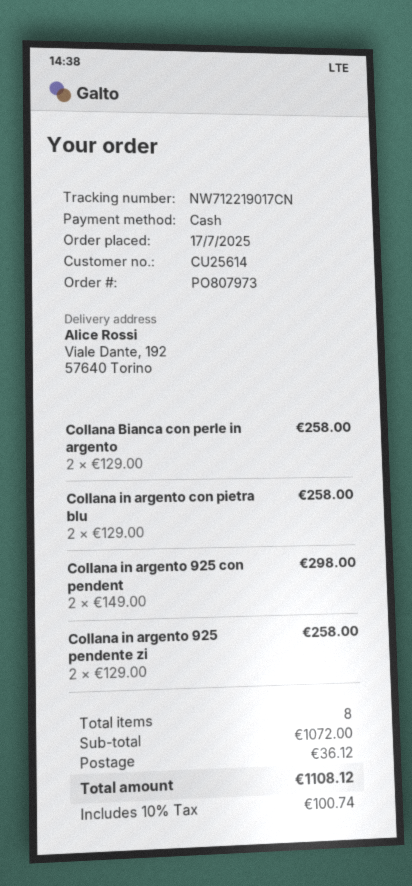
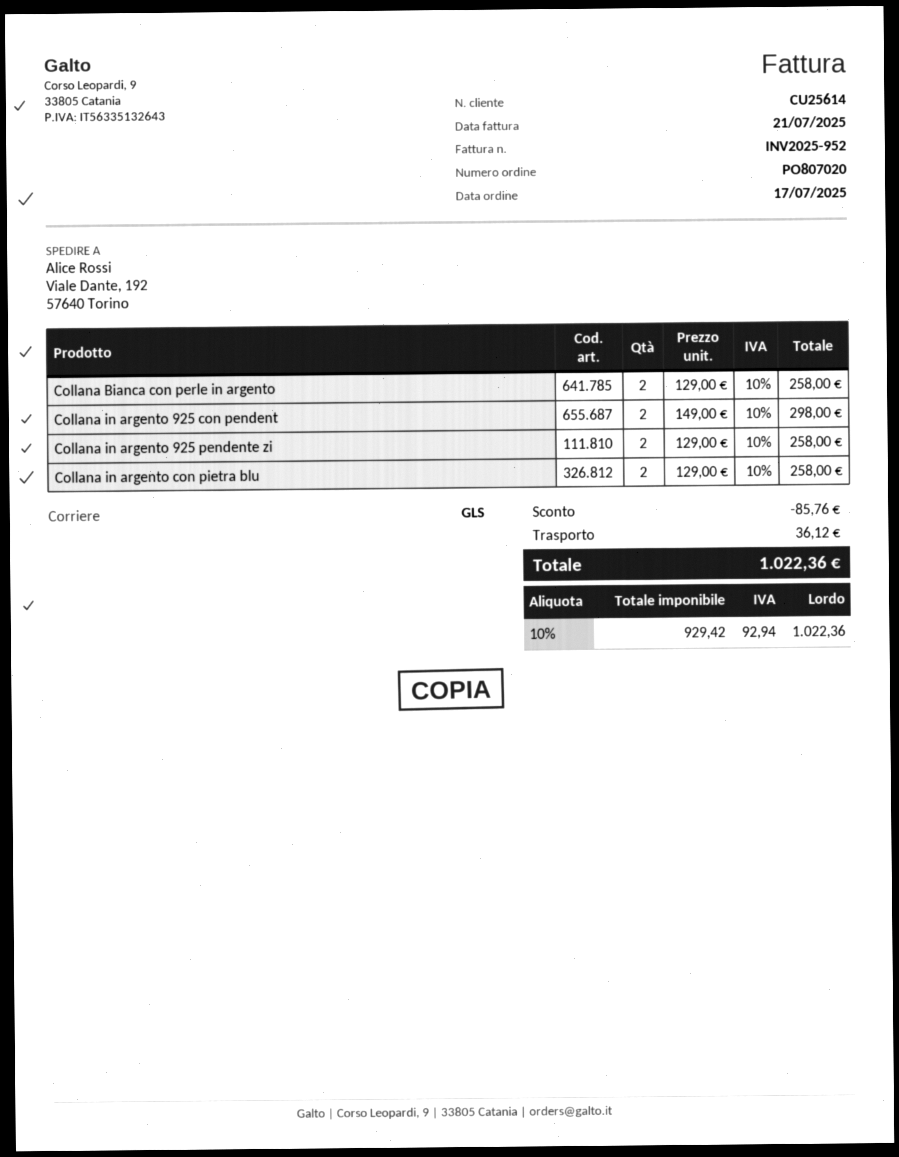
order number: PO807973 -> PO807020
discount: none -> 85.76
tax: 10% = 100.74 -> 10% = 92.94
total: 1108.12 -> 1022.36

